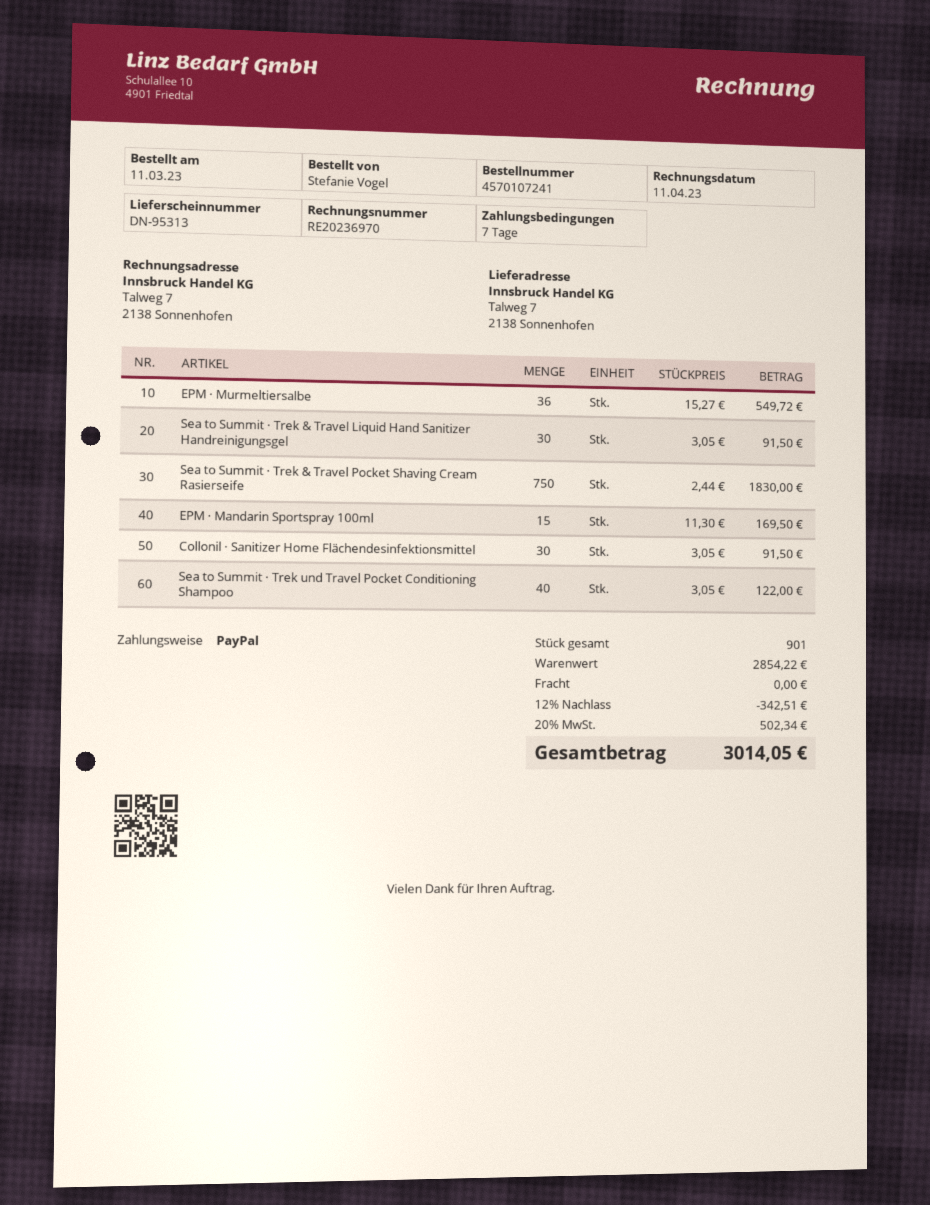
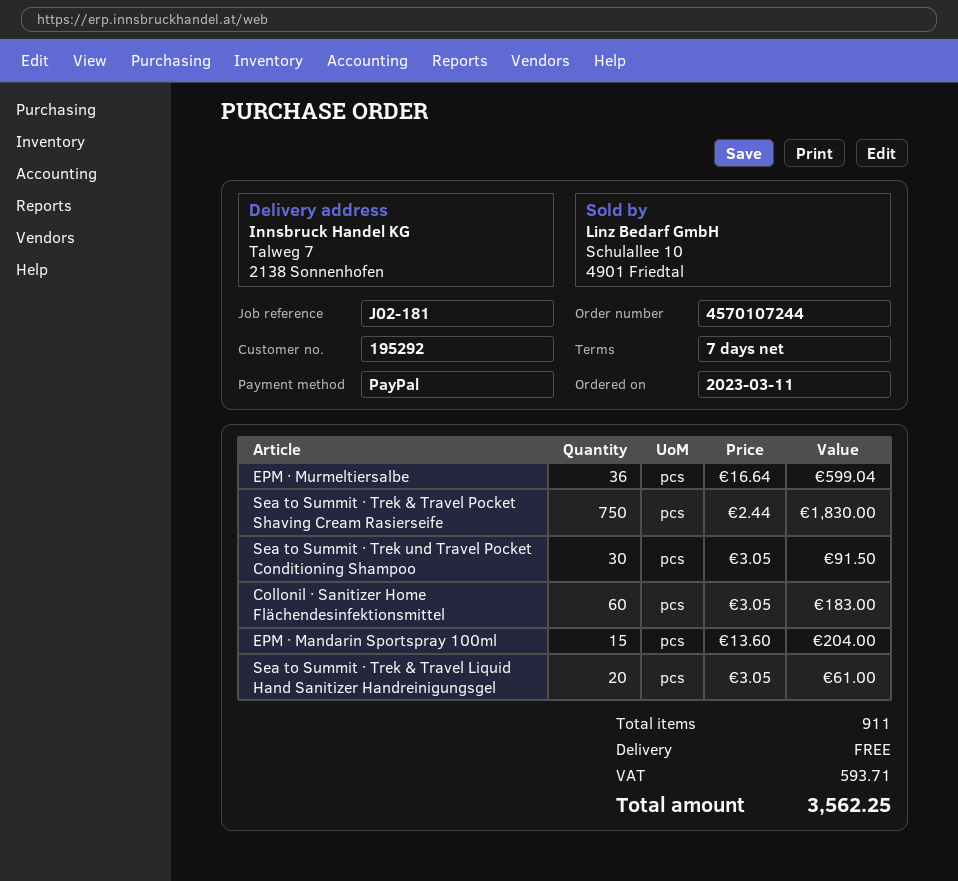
order number: 4570107241 -> 4570107244
EPM · Murmeltiersalbe: 36 x 15.27 = 549.72 -> 36 x 16.64 = 599.04
Sea to Summit · Trek & Travel Liquid Hand Sanitizer Handreinigungsgel: 30 x 3.05 = 91.50 -> 20 x 3.05 = 61.00
EPM · Mandarin Sportspray 100ml: 15 x 11.30 = 169.50 -> 15 x 13.60 = 204.00
Collonil · Sanitizer Home Flächendesinfektionsmittel: 30 x 3.05 = 91.50 -> 60 x 3.05 = 183.00
Sea to Summit · Trek und Travel Pocket Conditioning Shampoo: 40 x 3.05 = 122.00 -> 30 x 3.05 = 91.50
total quantity: 901 -> 911
discount: 12% = 342.51 -> none
tax: 502.34 -> 593.71
total: 3014.05 -> 3562.25

